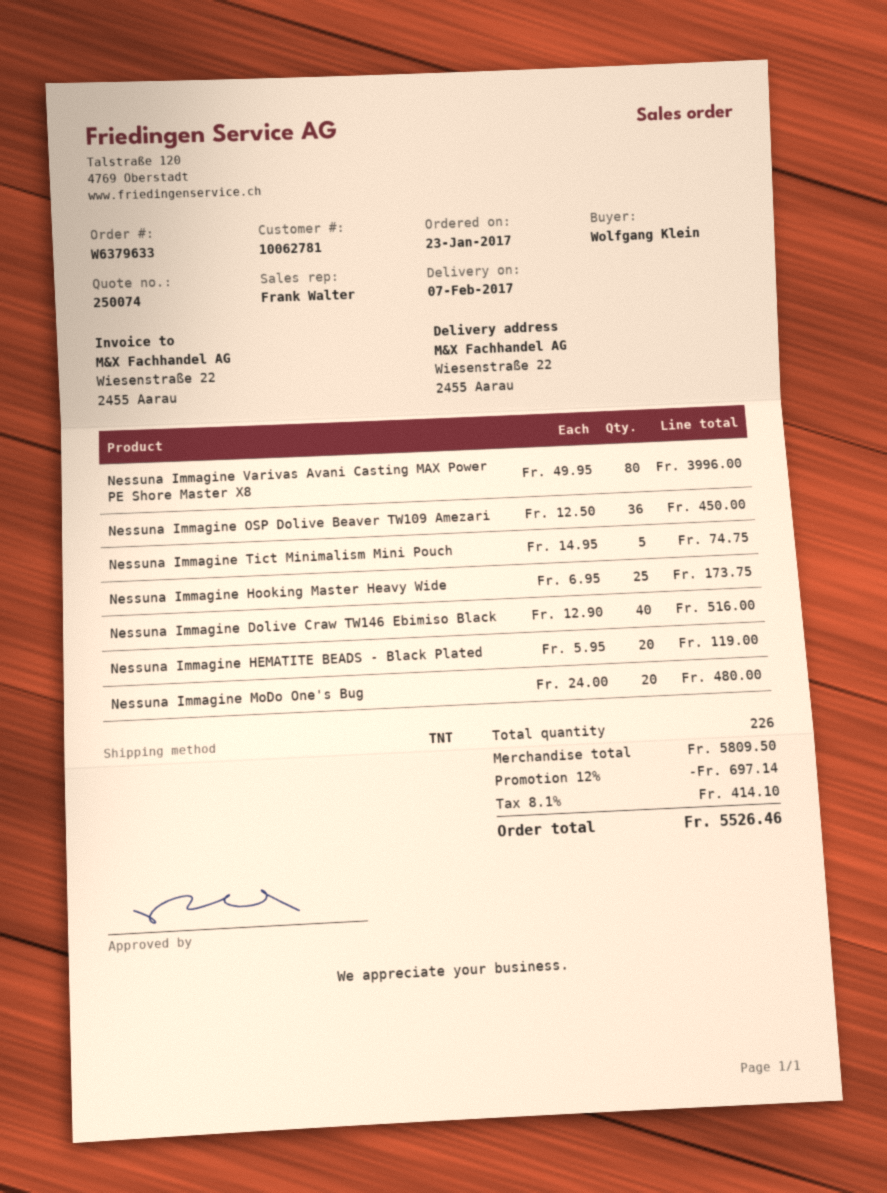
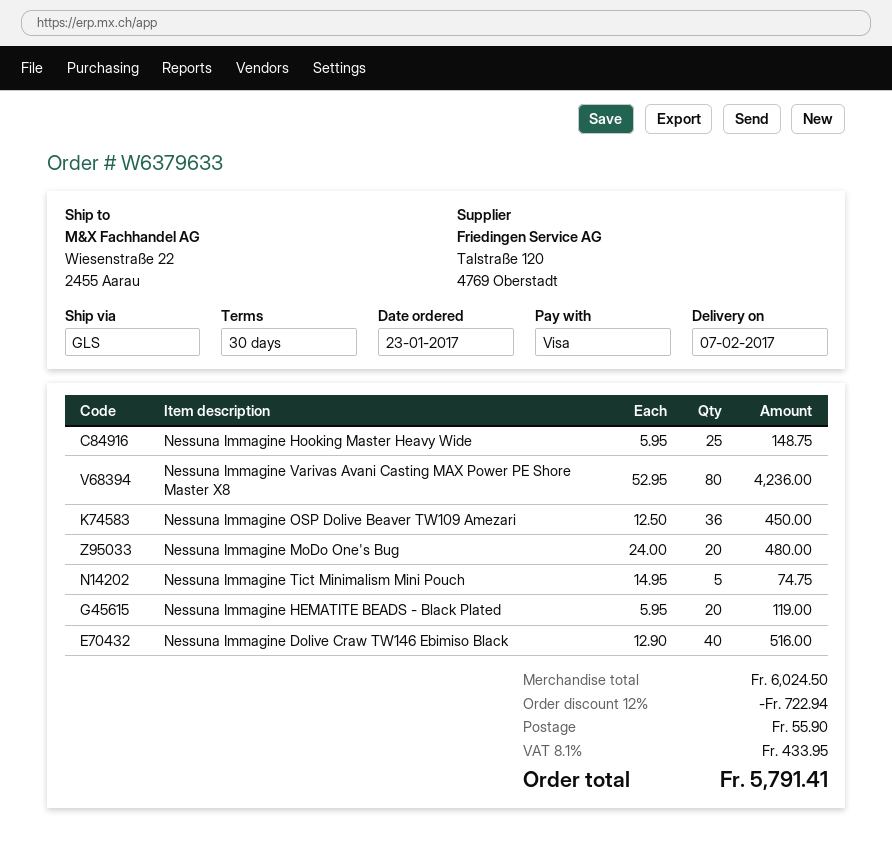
shipping method: TNT -> GLS
Nessuna Immagine Varivas Avani Casting MAX Power PE Shore Master X8: 80 x 49.95 = 3996.00 -> 80 x 52.95 = 4236.00
Nessuna Immagine Hooking Master Heavy Wide: 25 x 6.95 = 173.75 -> 25 x 5.95 = 148.75
subtotal: 5809.50 -> 6024.50
discount: 12% = 697.14 -> 12% = 722.94
shipping: none -> 55.90
tax: 8.1% = 414.10 -> 8.1% = 433.95
total: 5526.46 -> 5791.41

